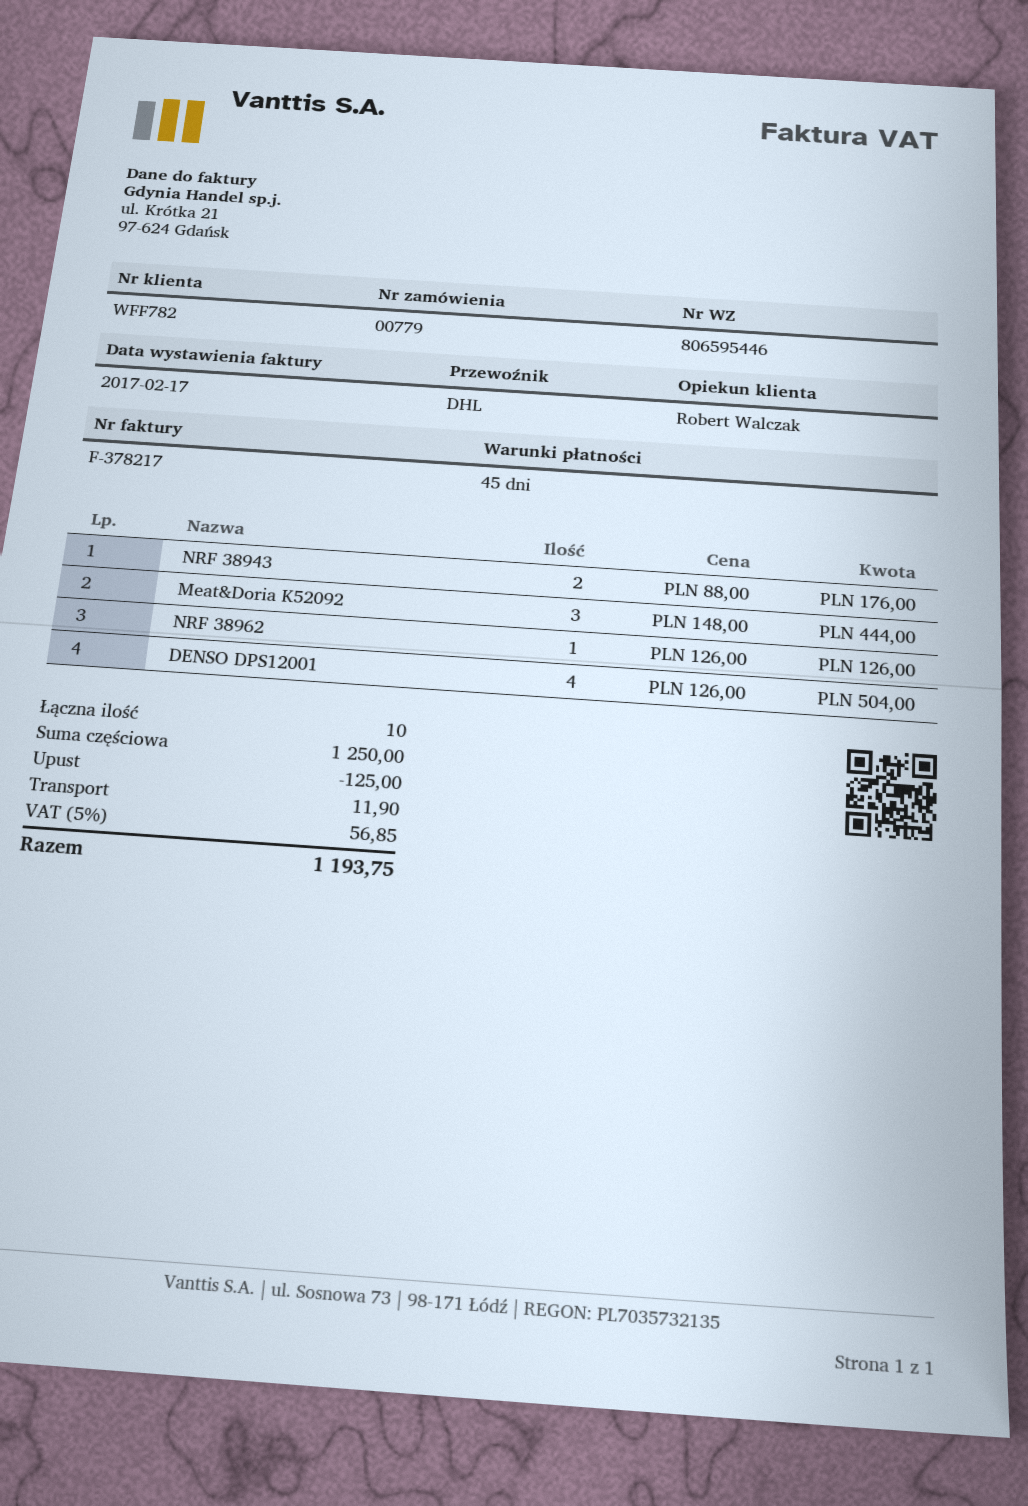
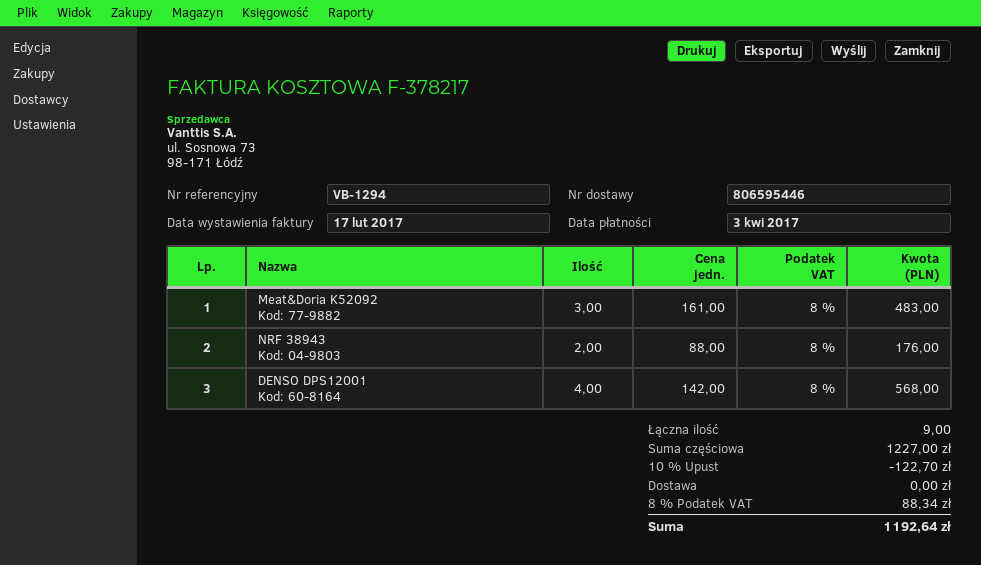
Meat&Doria K52092: 3 x 148.00 = 444.00 -> 3 x 161.00 = 483.00
NRF 38962: 1 x 126.00 = 126.00 -> none
DENSO DPS12001: 4 x 126.00 = 504.00 -> 4 x 142.00 = 568.00
total quantity: 10 -> 9
subtotal: 1250.00 -> 1227.00
discount: 125.00 -> 122.70
shipping: 11.90 -> 0.00
tax: 5% = 56.85 -> 8% = 88.34
total: 1193.75 -> 1192.64

